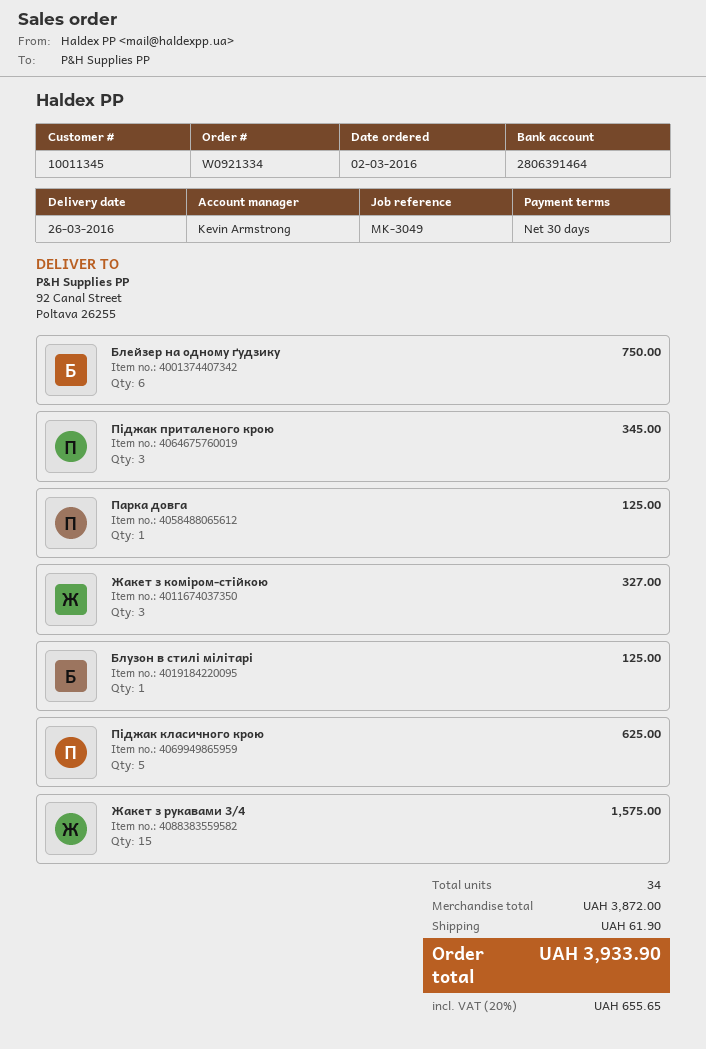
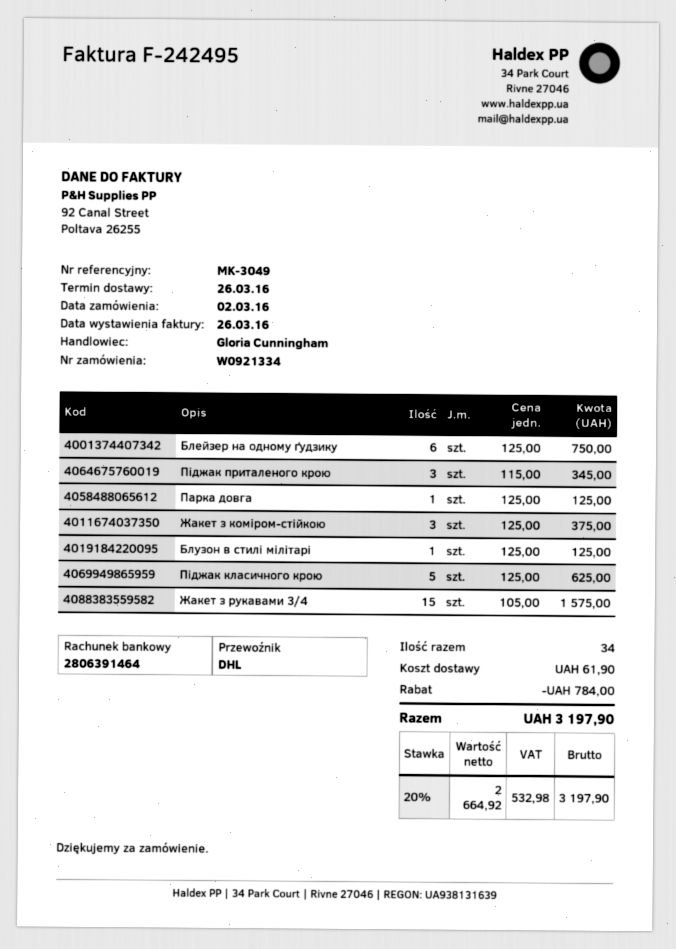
sales rep: Kevin Armstrong -> Gloria Cunningham
Жакет з коміром-стійкою: 3 for 327.00 -> 3 for 375.00
discount: none -> 784.00
tax: 20% = 655.65 -> 20% = 532.98
total: 3933.90 -> 3197.90

